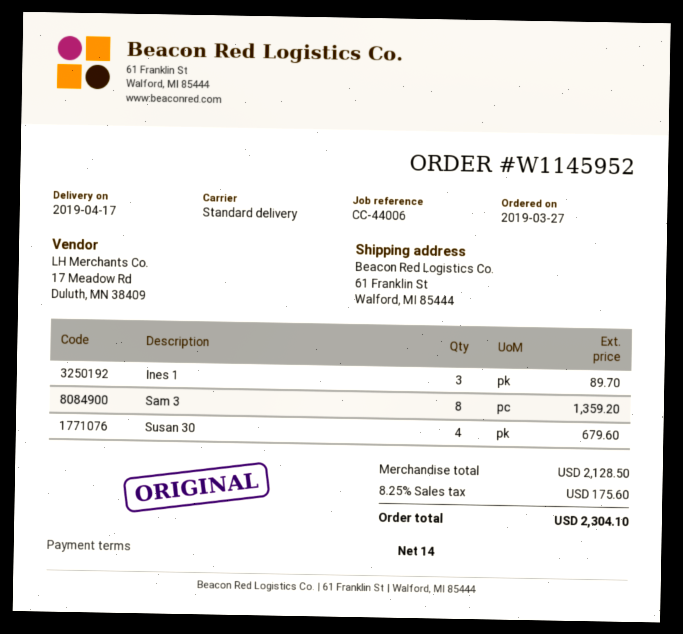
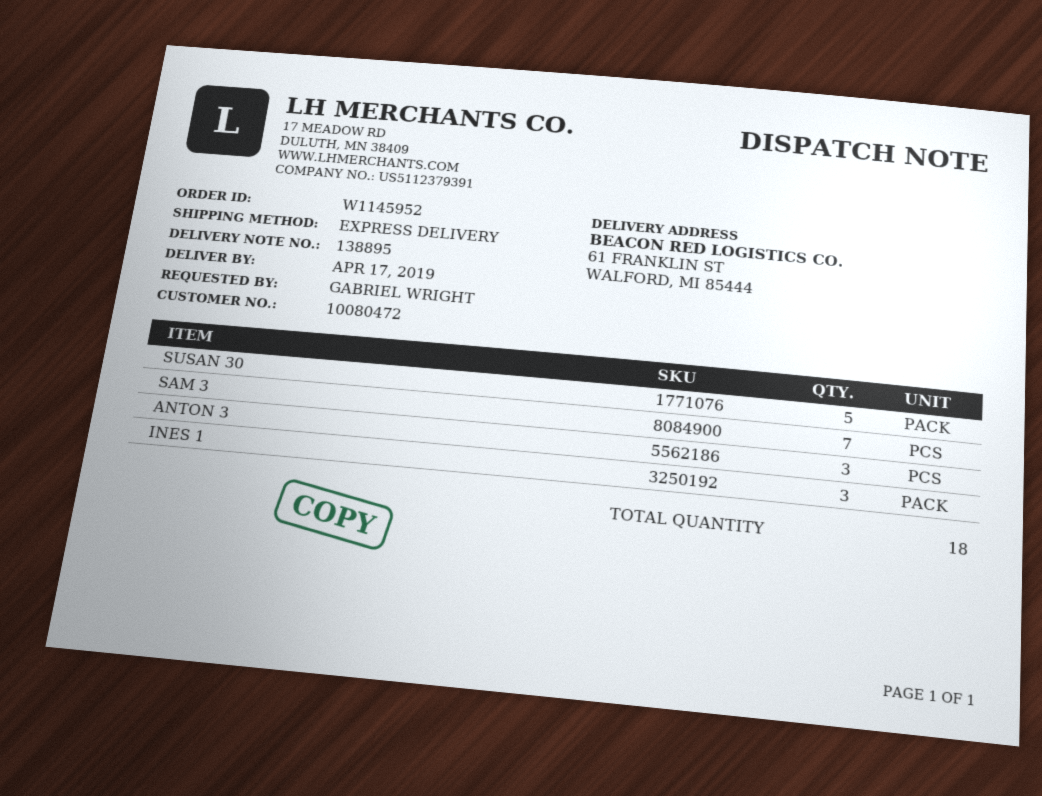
shipping method: standard -> express
Sam 3: 8 -> 7
Susan 30: 4 -> 5
ANTON 3: none -> 3

